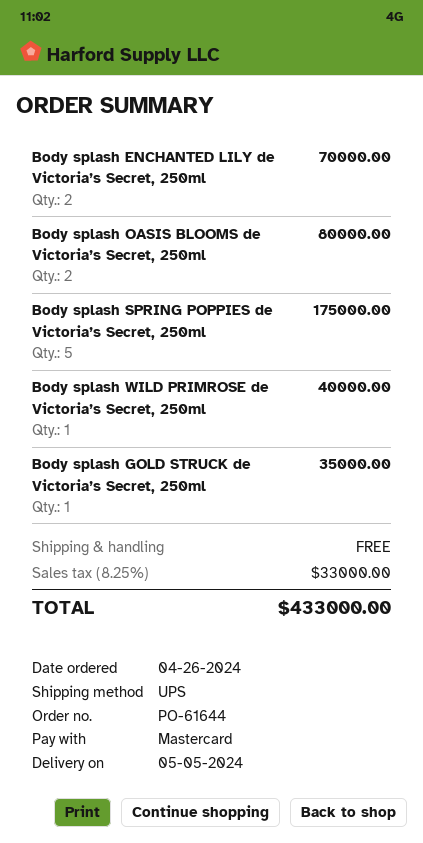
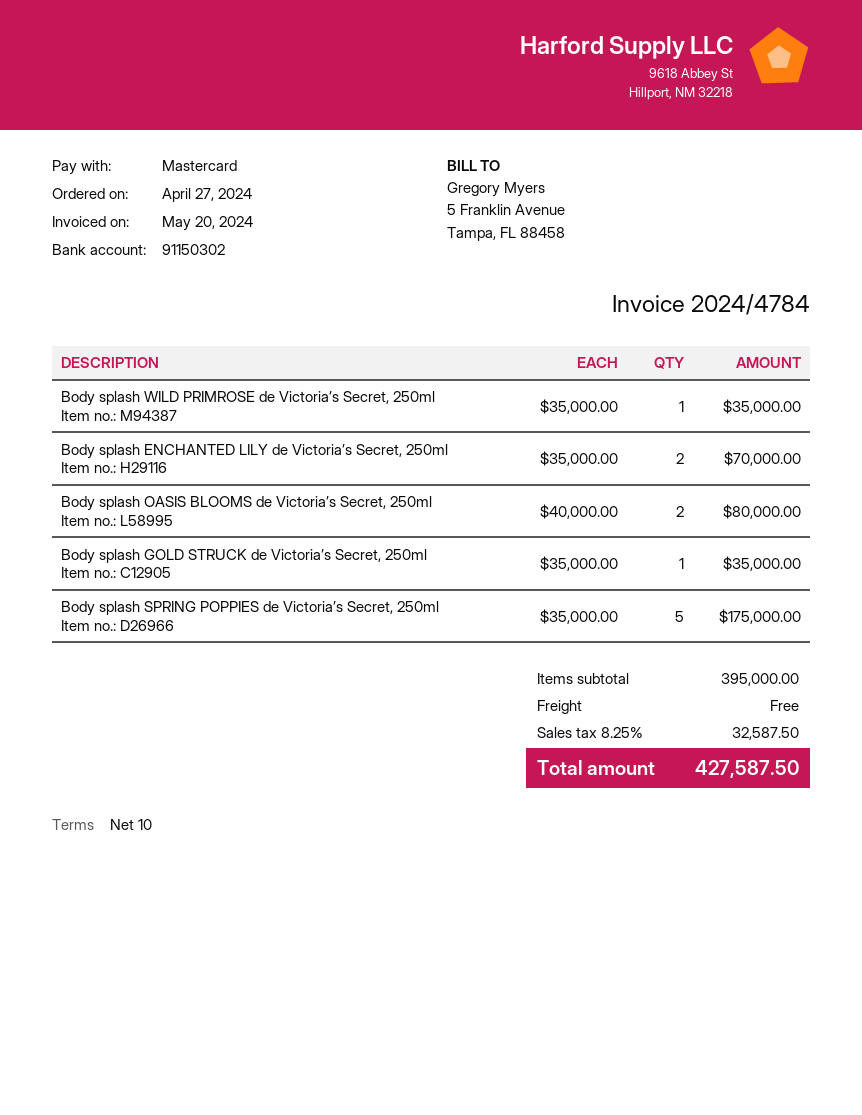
order date: 2024-04-26 -> 2024-04-27
Body splash WILD PRIMROSE de Victoria’s Secret, 250ml: 1 for 40000.00 -> 1 for 35000.00
tax: 8.25% = 33000.00 -> 8.25% = 32587.50
total: 433000.00 -> 427587.50

